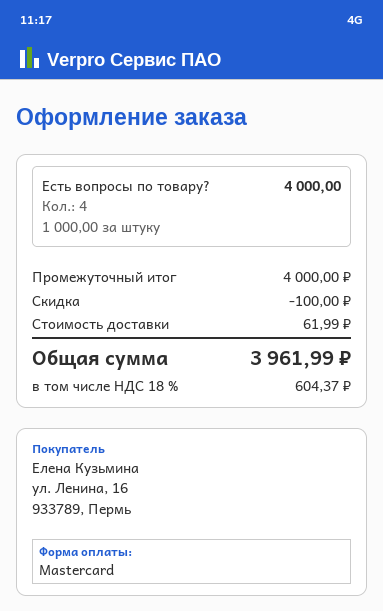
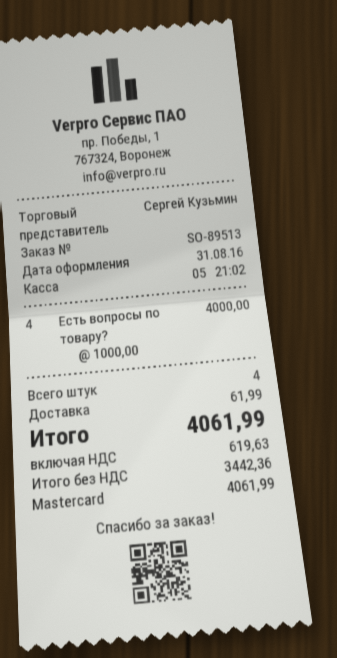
discount: 100.00 -> none
tax: 604.37 -> 619.63
total: 3961.99 -> 4061.99

